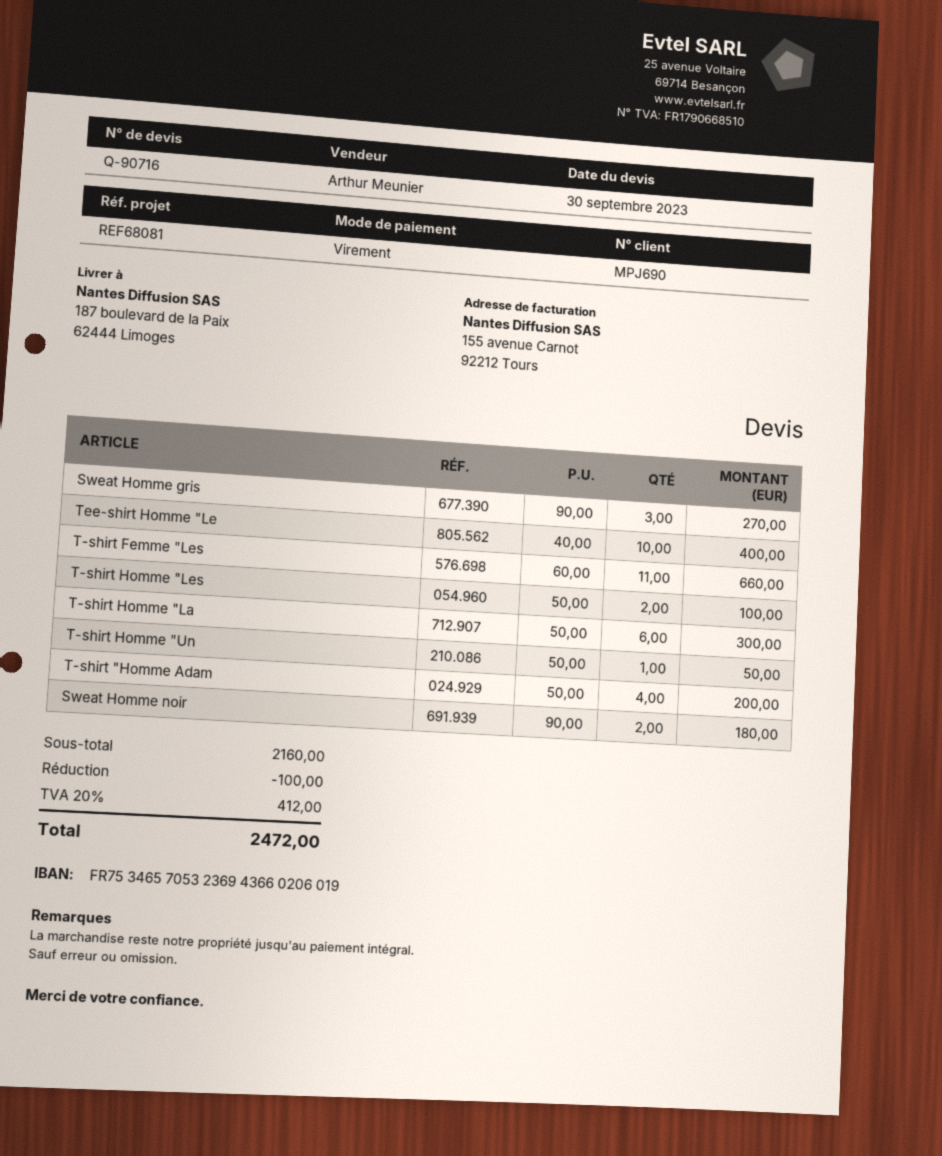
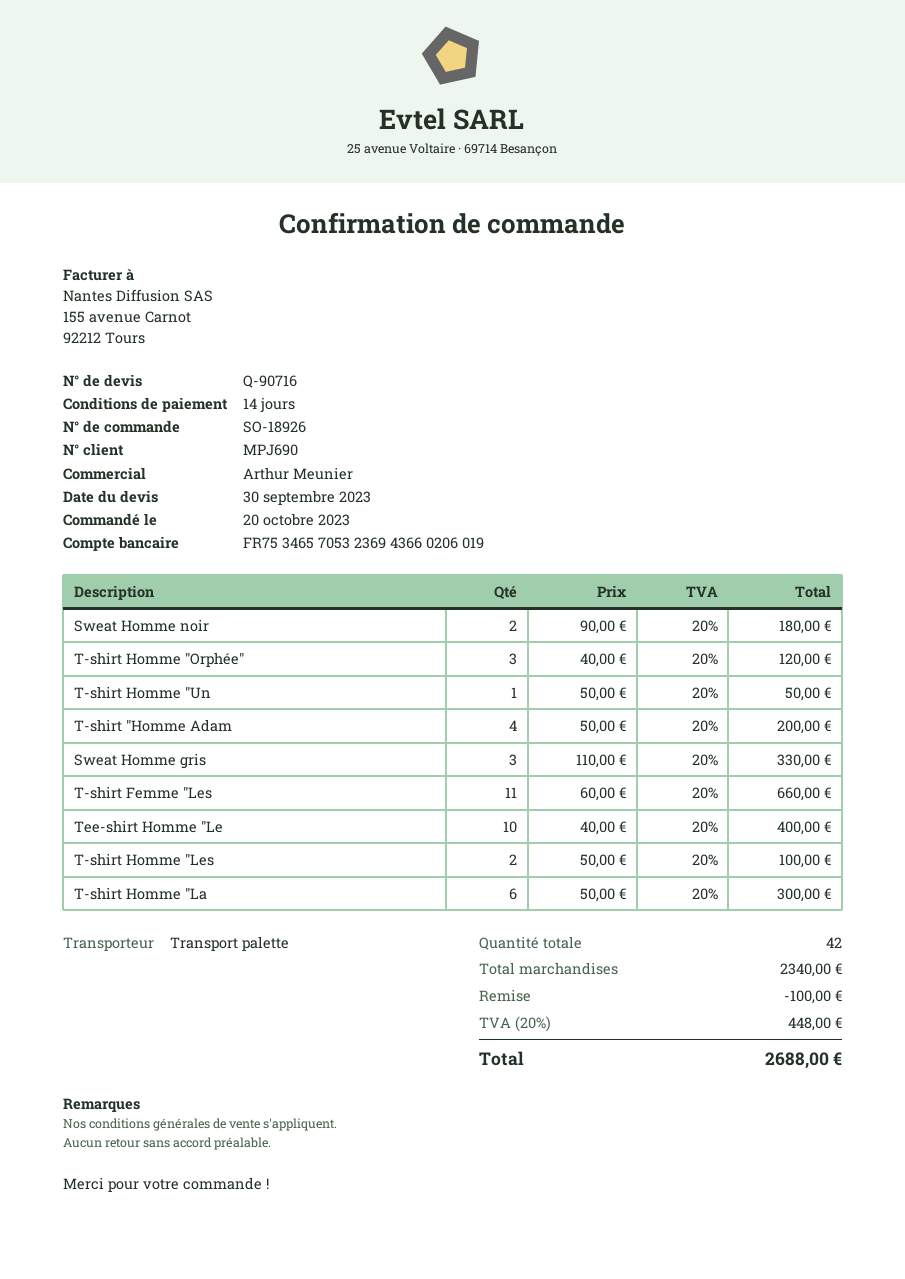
Sweat Homme gris: 3 x 90.00 = 270.00 -> 3 x 110.00 = 330.00
T-shirt Homme "Orphée": none -> 3 x 40.00 = 120.00
subtotal: 2160.00 -> 2340.00
tax: 20% = 412.00 -> 20% = 448.00
total: 2472.00 -> 2688.00

